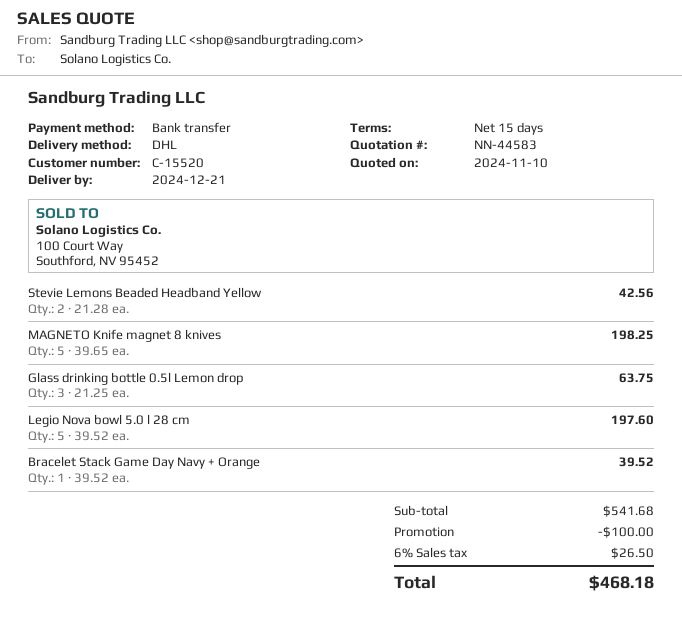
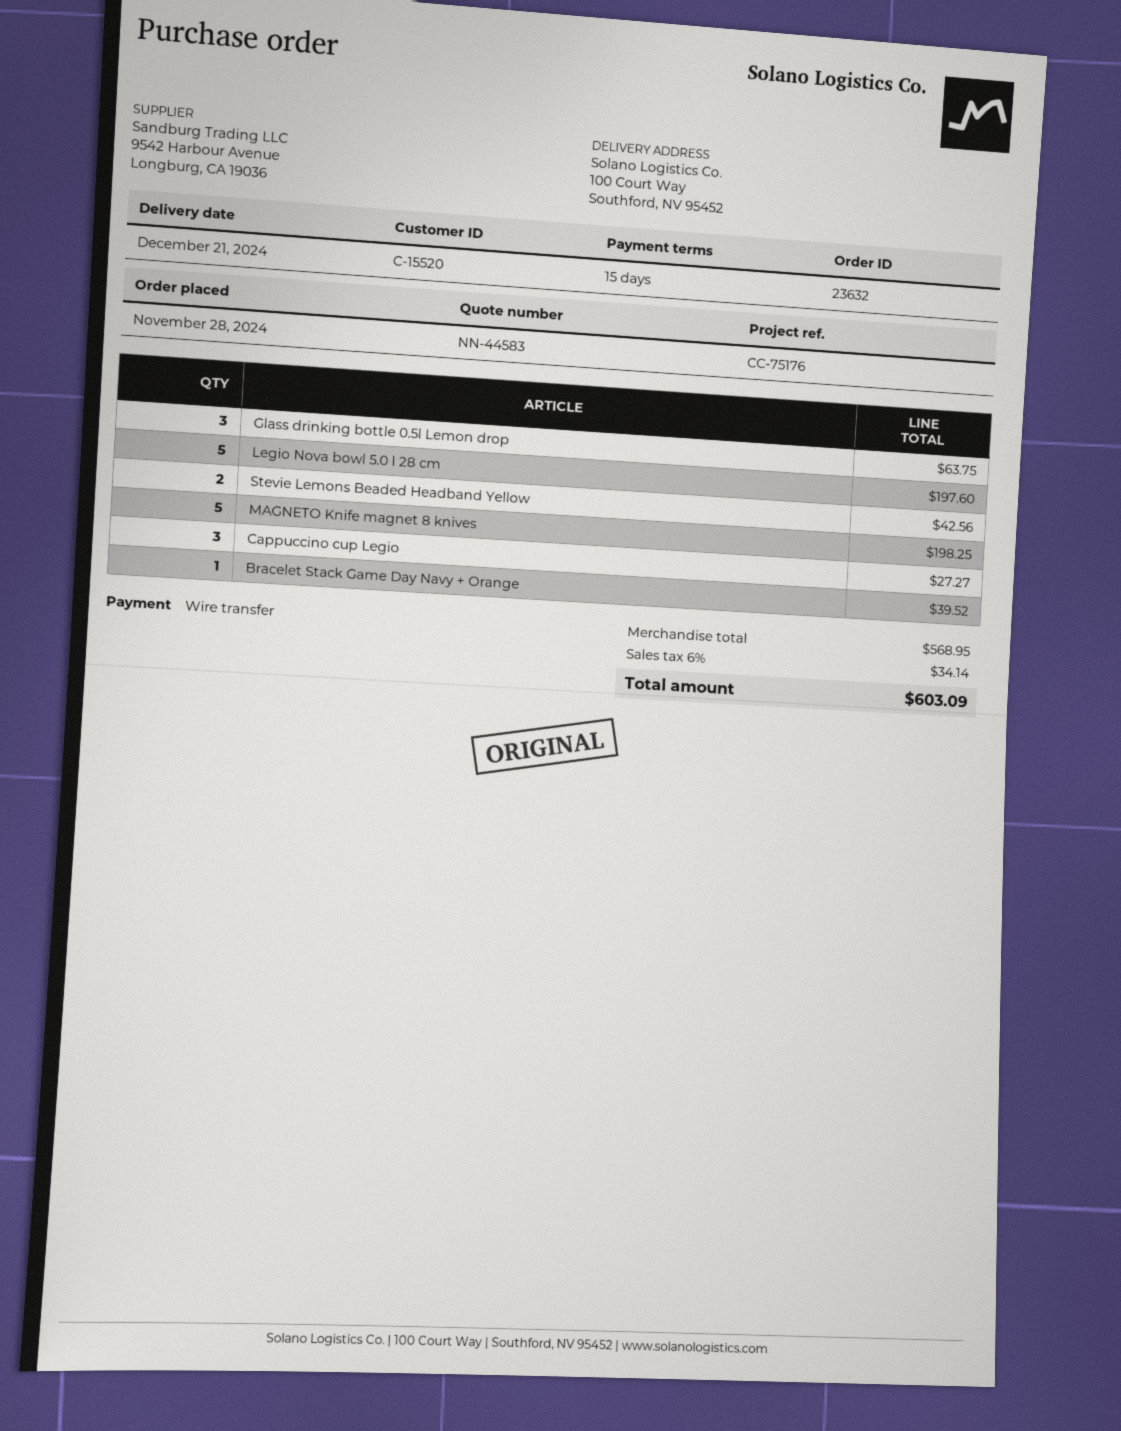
Cappuccino cup Legio: none -> 3 for 27.27
subtotal: 541.68 -> 568.95
discount: 100.00 -> none
tax: 6% = 26.50 -> 6% = 34.14
total: 468.18 -> 603.09

